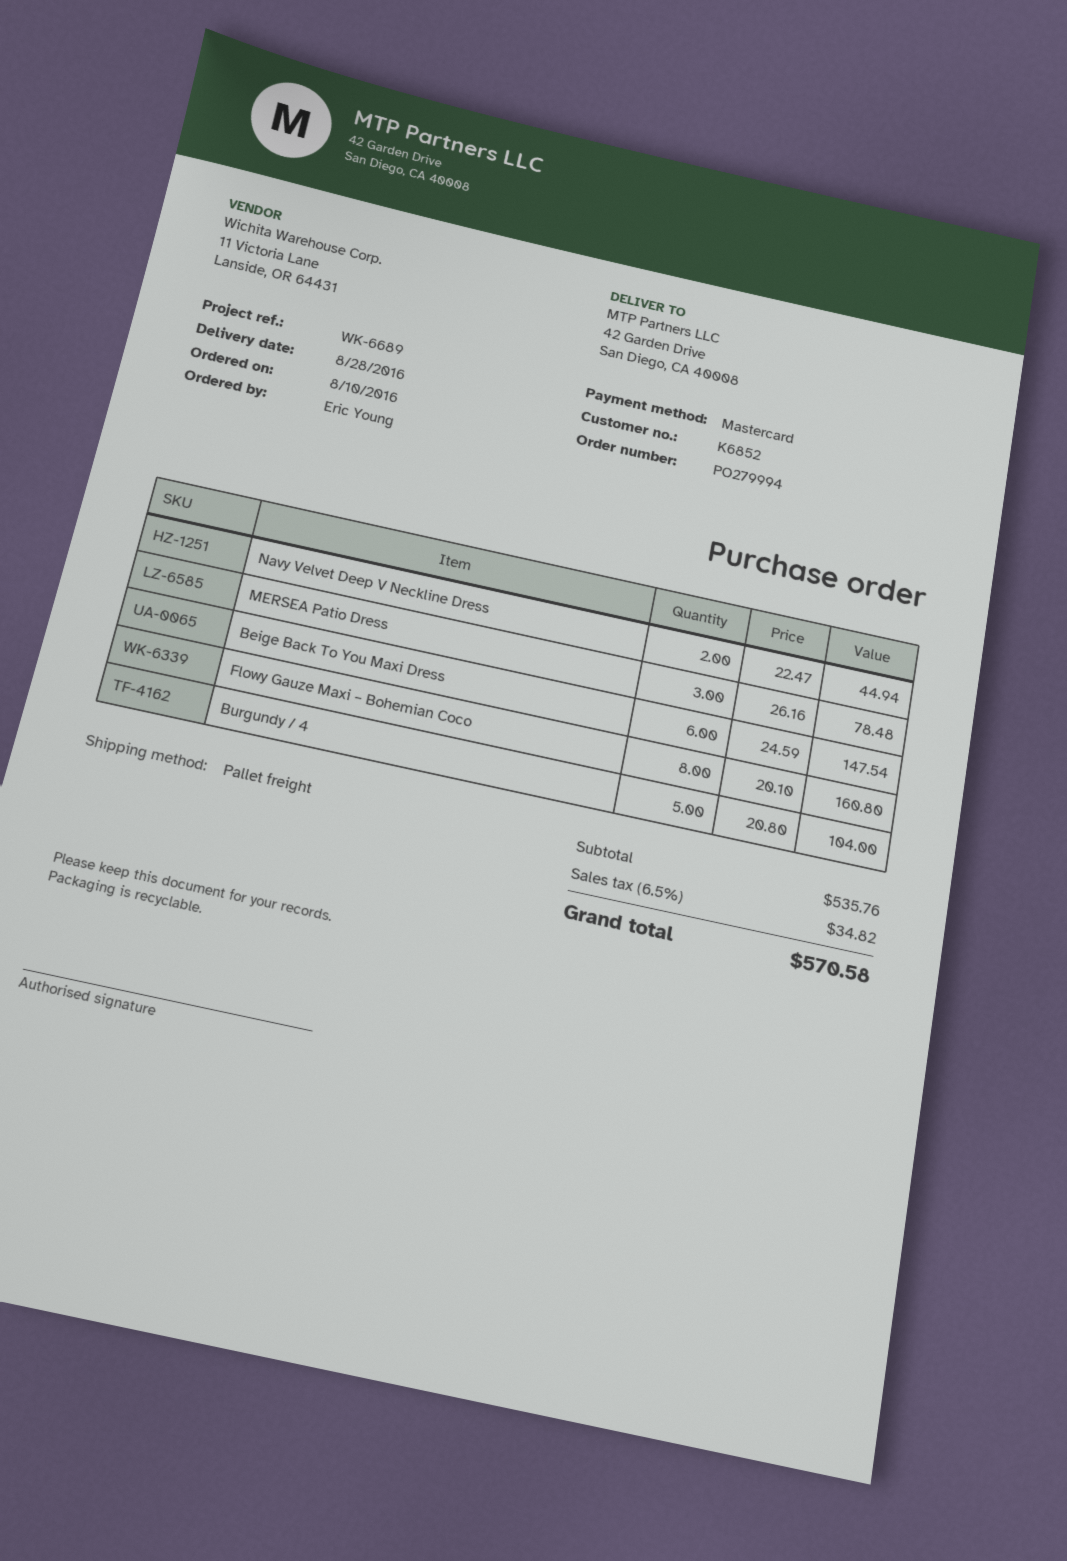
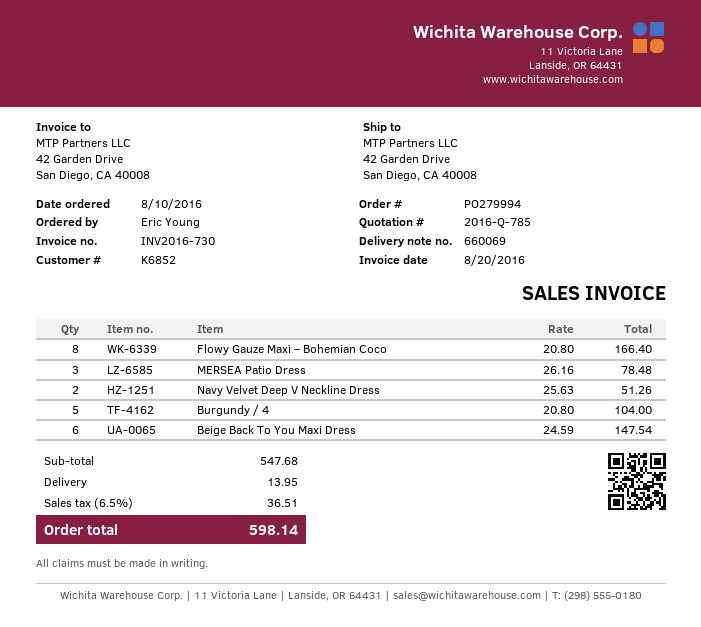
Navy Velvet Deep V Neckline Dress: 2 x 22.47 = 44.94 -> 2 x 25.63 = 51.26
Flowy Gauze Maxi – Bohemian Coco: 8 x 20.10 = 160.80 -> 8 x 20.80 = 166.40
subtotal: 535.76 -> 547.68
shipping: none -> 13.95
tax: 6.5% = 34.82 -> 6.5% = 36.51
total: 570.58 -> 598.14

